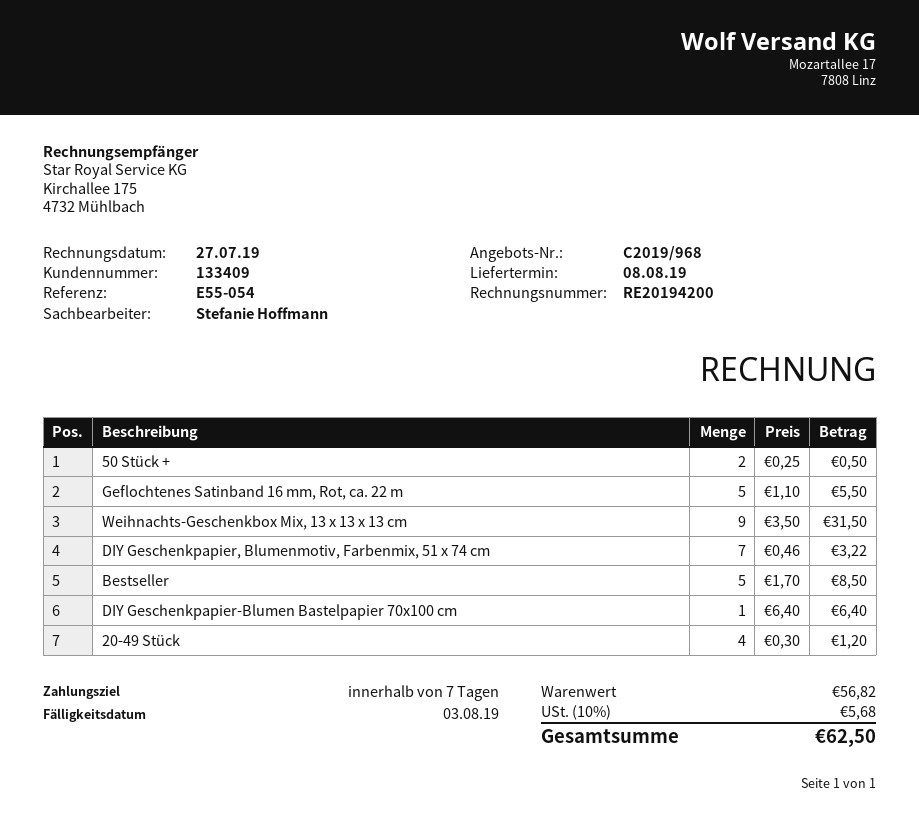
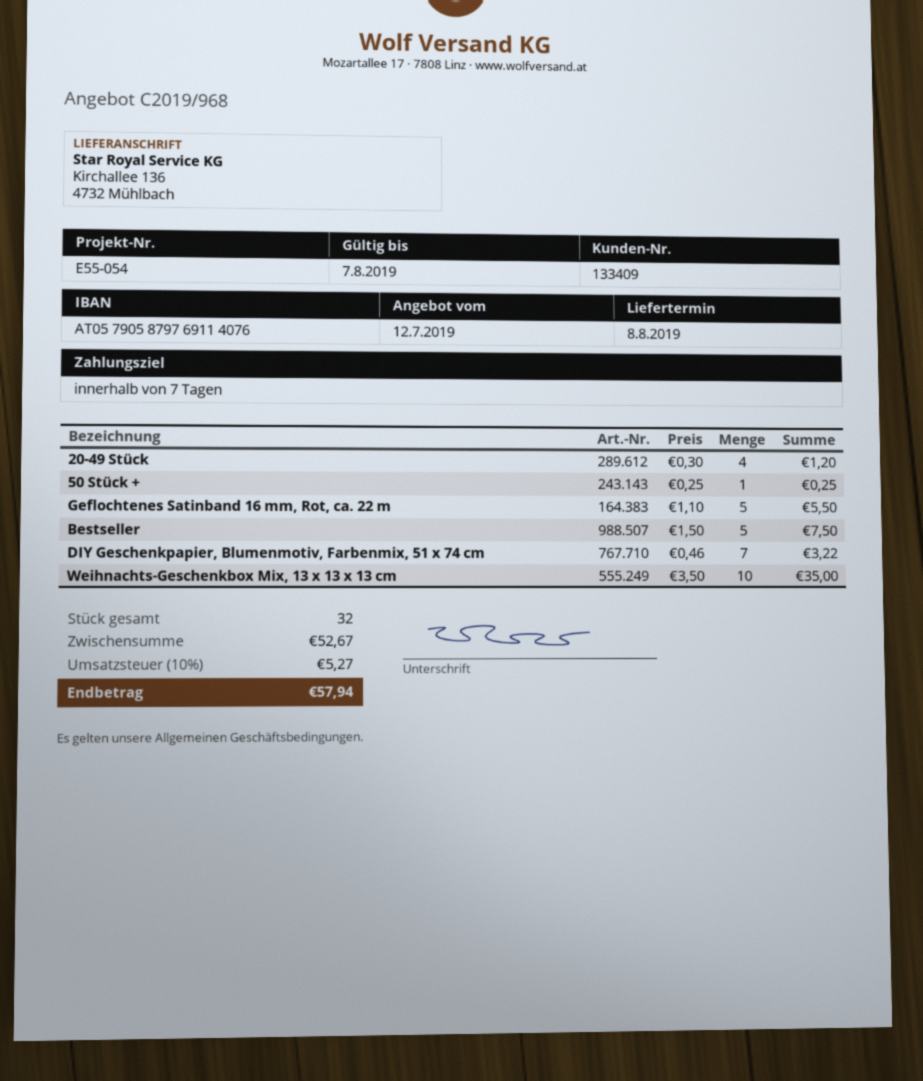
50 Stück +: 2 x 0.25 = 0.50 -> 1 x 0.25 = 0.25
Weihnachts-Geschenkbox Mix, 13 x 13 x 13 cm: 9 x 3.50 = 31.50 -> 10 x 3.50 = 35.00
Bestseller: 5 x 1.70 = 8.50 -> 5 x 1.50 = 7.50
DIY Geschenkpapier-Blumen Bastelpapier 70x100 cm: 1 x 6.40 = 6.40 -> none
subtotal: 56.82 -> 52.67
tax: 10% = 5.68 -> 10% = 5.27
total: 62.50 -> 57.94

